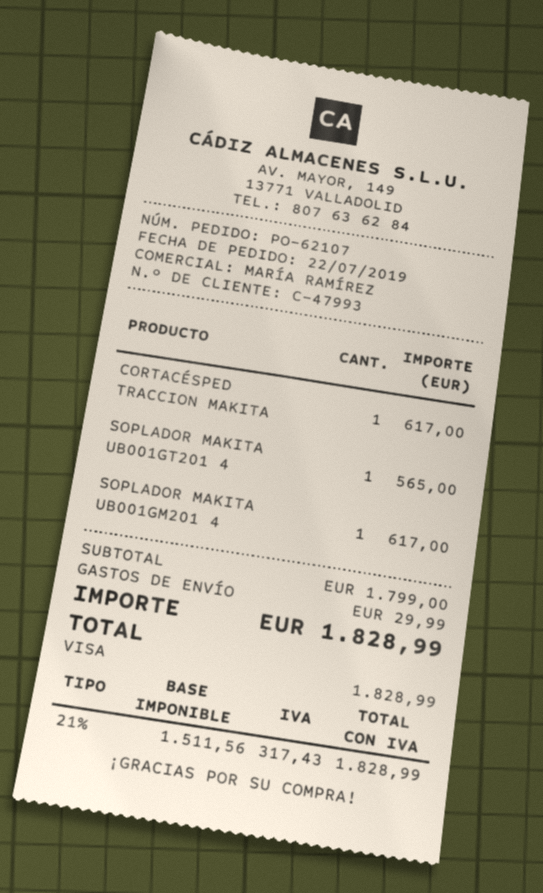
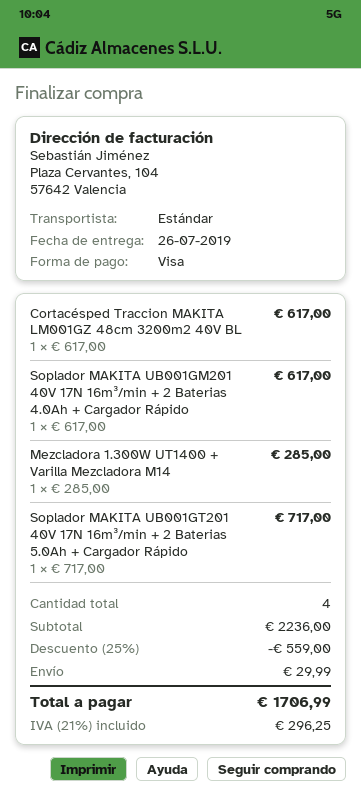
SOPLADOR MAKITA UB001GT201 4: 1 for 565.00 -> 1 for 717.00
Mezcladora 1.300W UT1400 + Varilla Mezcladora M14: none -> 1 for 285.00
subtotal: 1799.00 -> 2236.00
discount: none -> 25% = 559.00
tax: 21% = 317.43 -> 21% = 296.25
total: 1828.99 -> 1706.99

